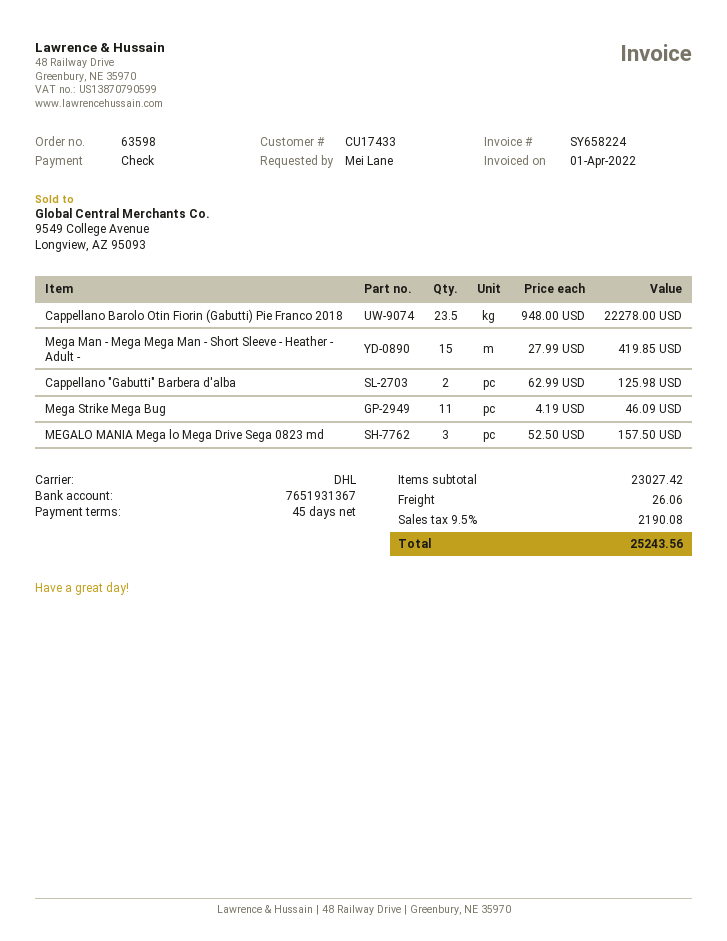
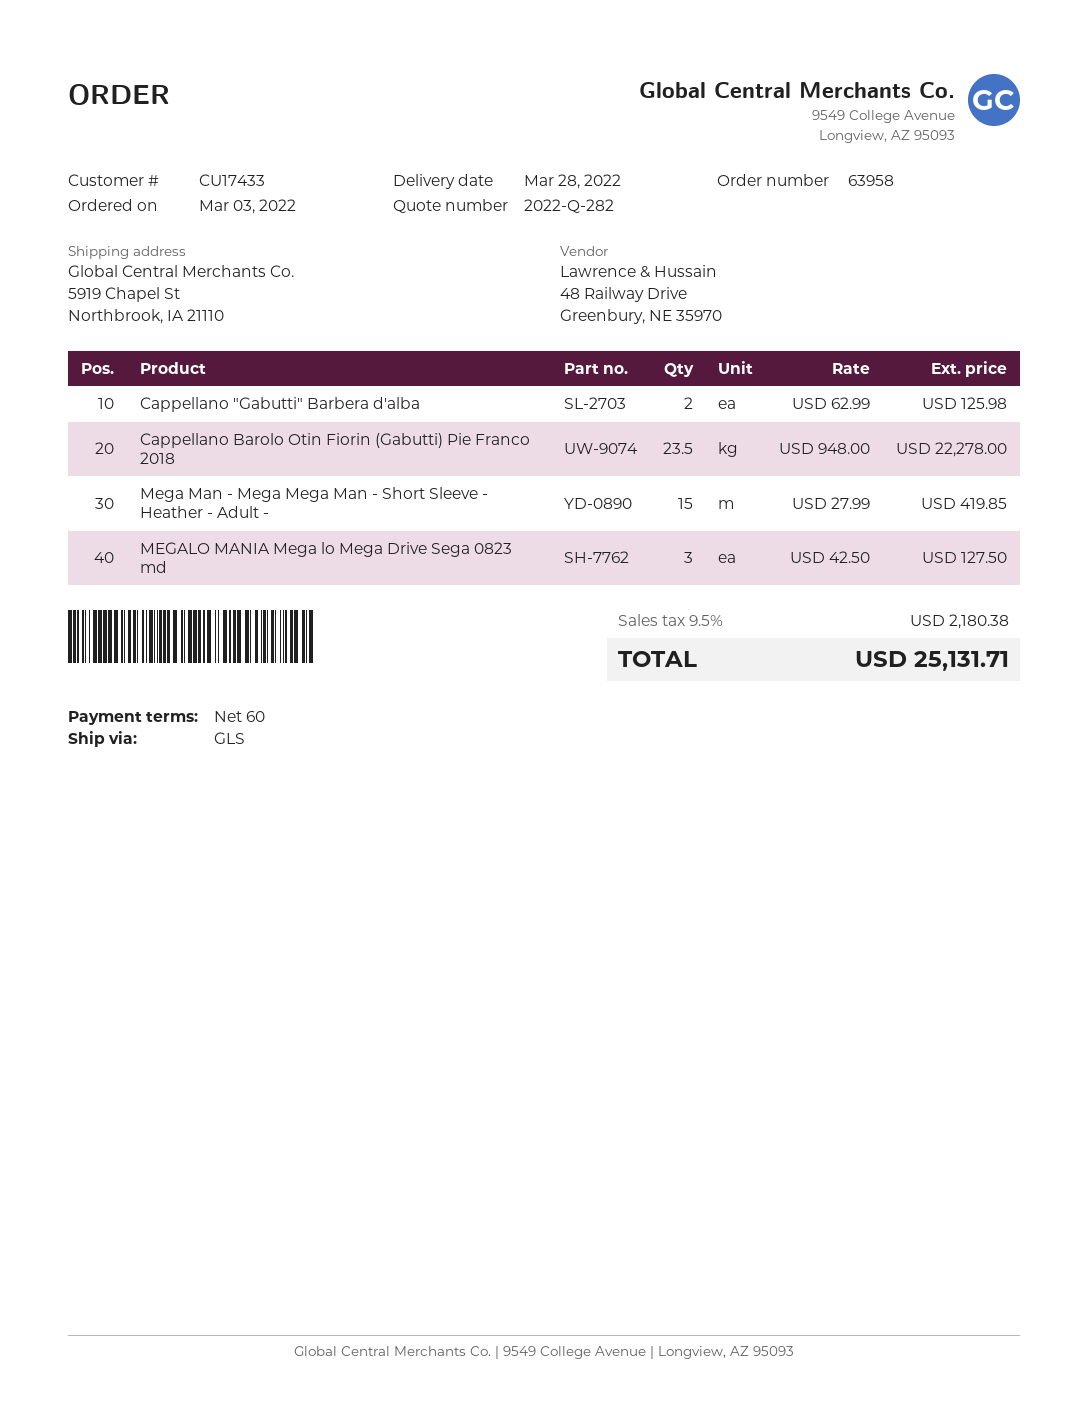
order number: 63598 -> 63958
payment terms: 45 days -> 60 days
shipping method: DHL -> GLS
Mega Strike Mega Bug: 11 x 4.19 = 46.09 -> none
MEGALO MANIA Mega lo Mega Drive Sega 0823 md: 3 x 52.50 = 157.50 -> 3 x 42.50 = 127.50
shipping: 26.06 -> none
tax: 9.5% = 2190.08 -> 9.5% = 2180.38
total: 25243.56 -> 25131.71

